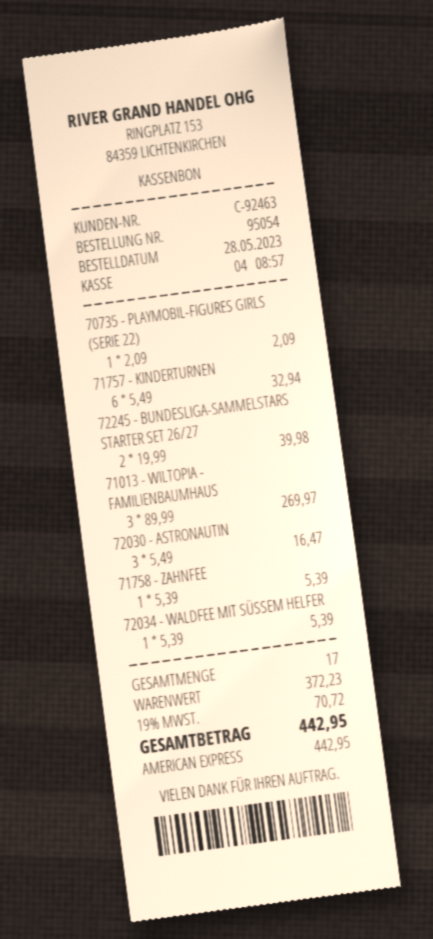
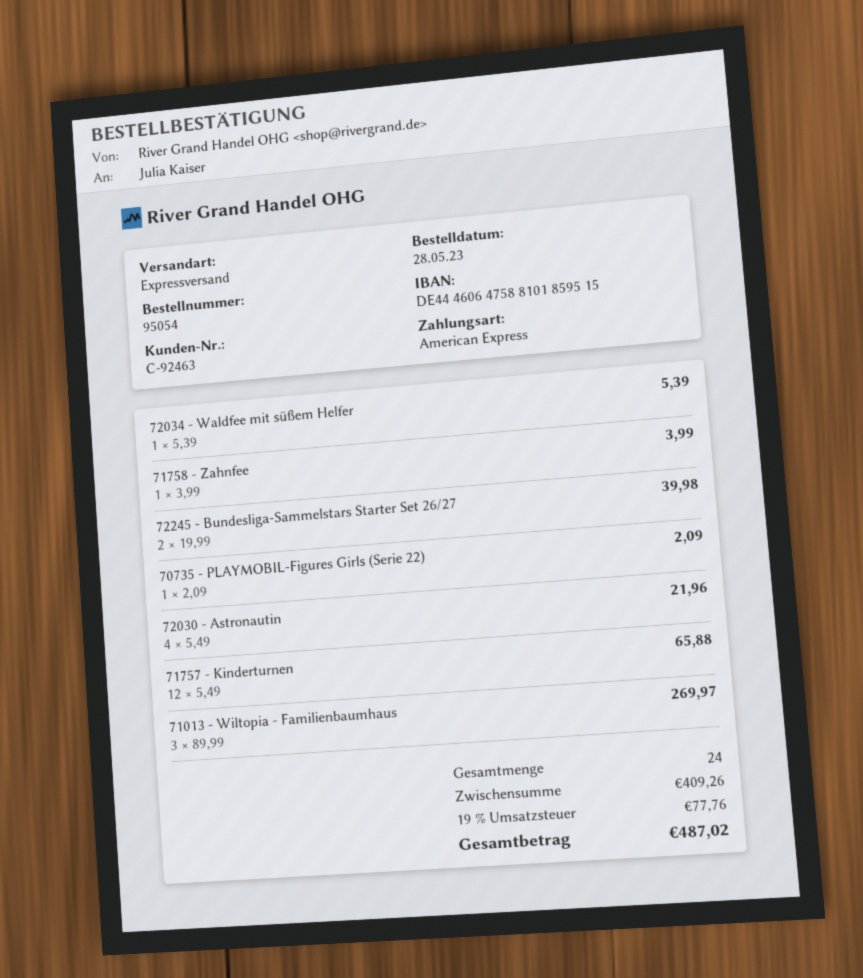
71757 - KINDERTURNEN: 6 x 5.49 = 32.94 -> 12 x 5.49 = 65.88
72030 - ASTRONAUTIN: 3 x 5.49 = 16.47 -> 4 x 5.49 = 21.96
71758 - ZAHNFEE: 1 x 5.39 = 5.39 -> 1 x 3.99 = 3.99
total quantity: 17 -> 24
subtotal: 372.23 -> 409.26
tax: 19% = 70.72 -> 19% = 77.76
total: 442.95 -> 487.02

